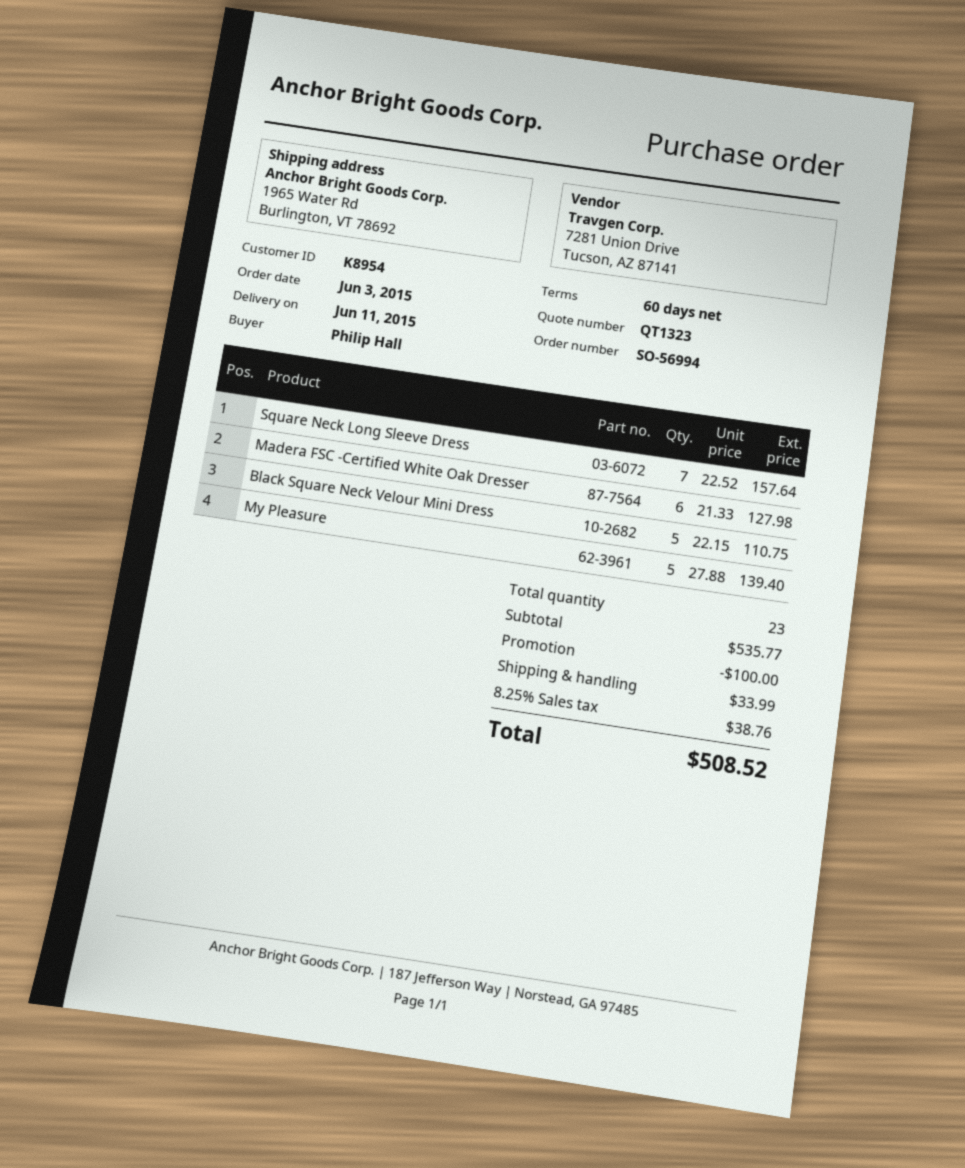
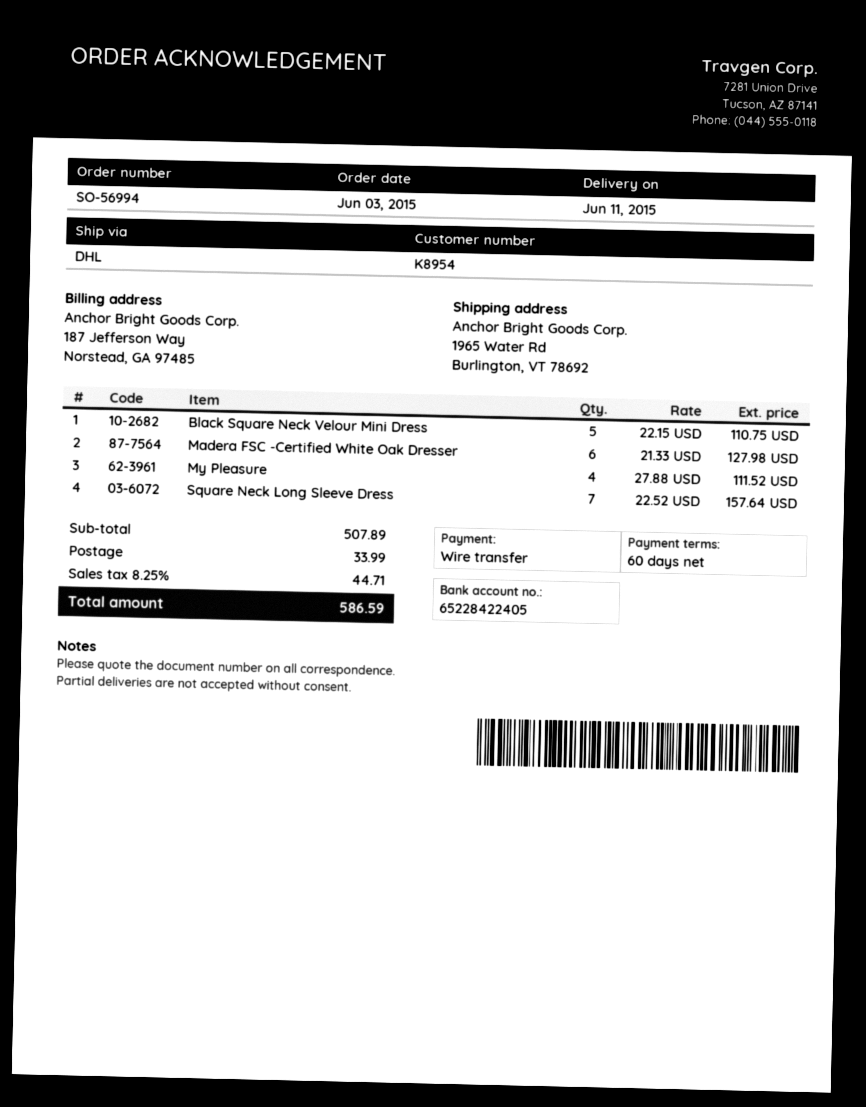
My Pleasure: 5 x 27.88 = 139.40 -> 4 x 27.88 = 111.52
subtotal: 535.77 -> 507.89
discount: 100.00 -> none
tax: 8.25% = 38.76 -> 8.25% = 44.71
total: 508.52 -> 586.59

